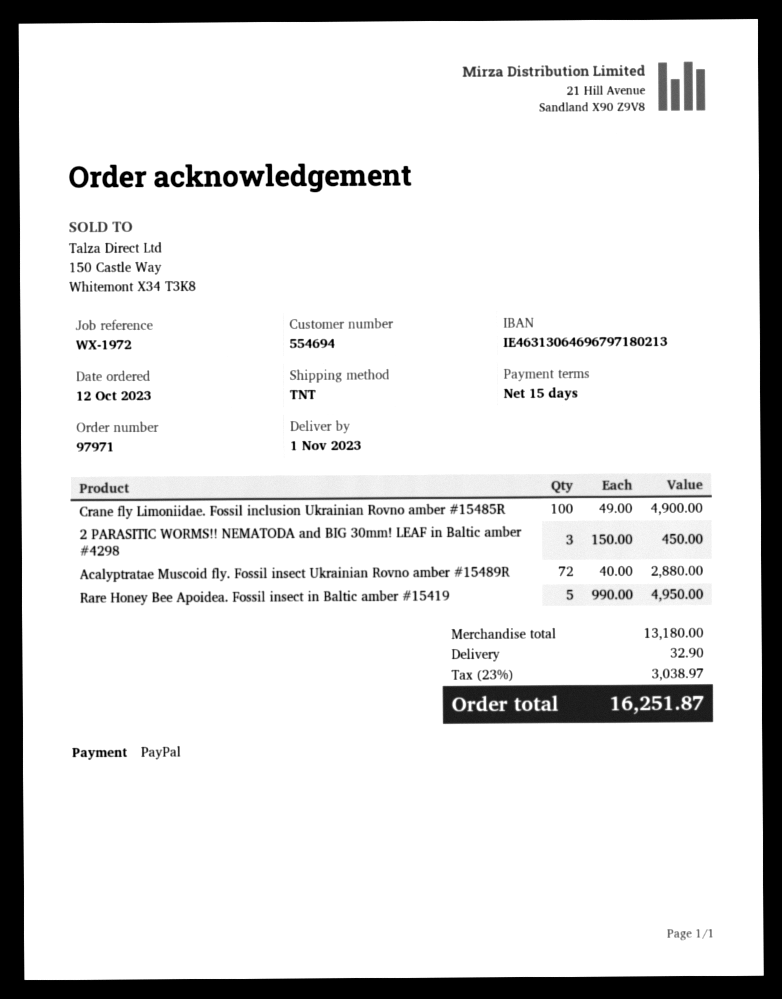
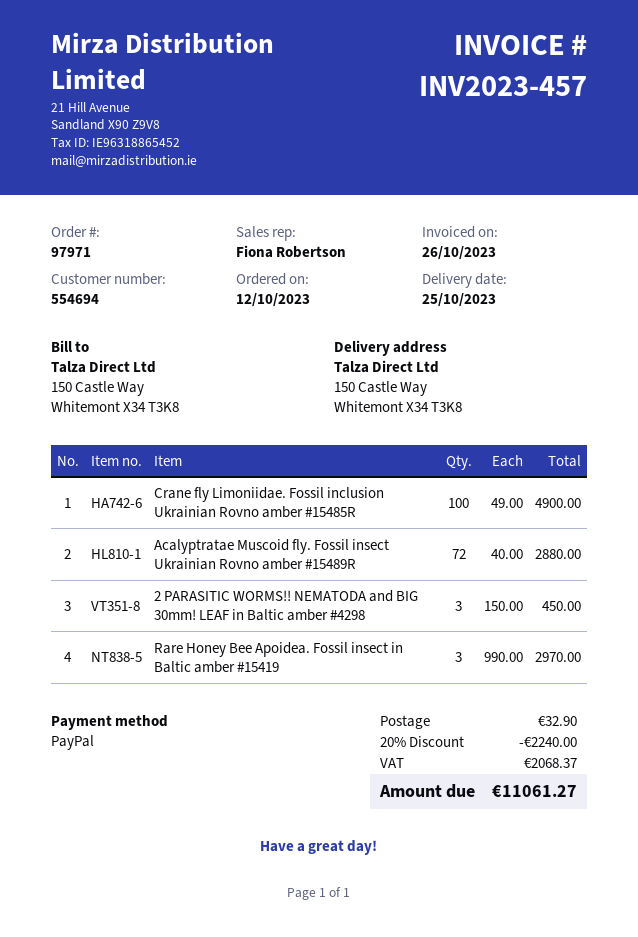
delivery date: 2023-11-01 -> 2023-10-25
Rare Honey Bee Apoidea. Fossil insect in Baltic amber #15419: 5 x 990.00 = 4950.00 -> 3 x 990.00 = 2970.00
discount: none -> 20% = 2240.00
tax: 3038.97 -> 2068.37
total: 16251.87 -> 11061.27

